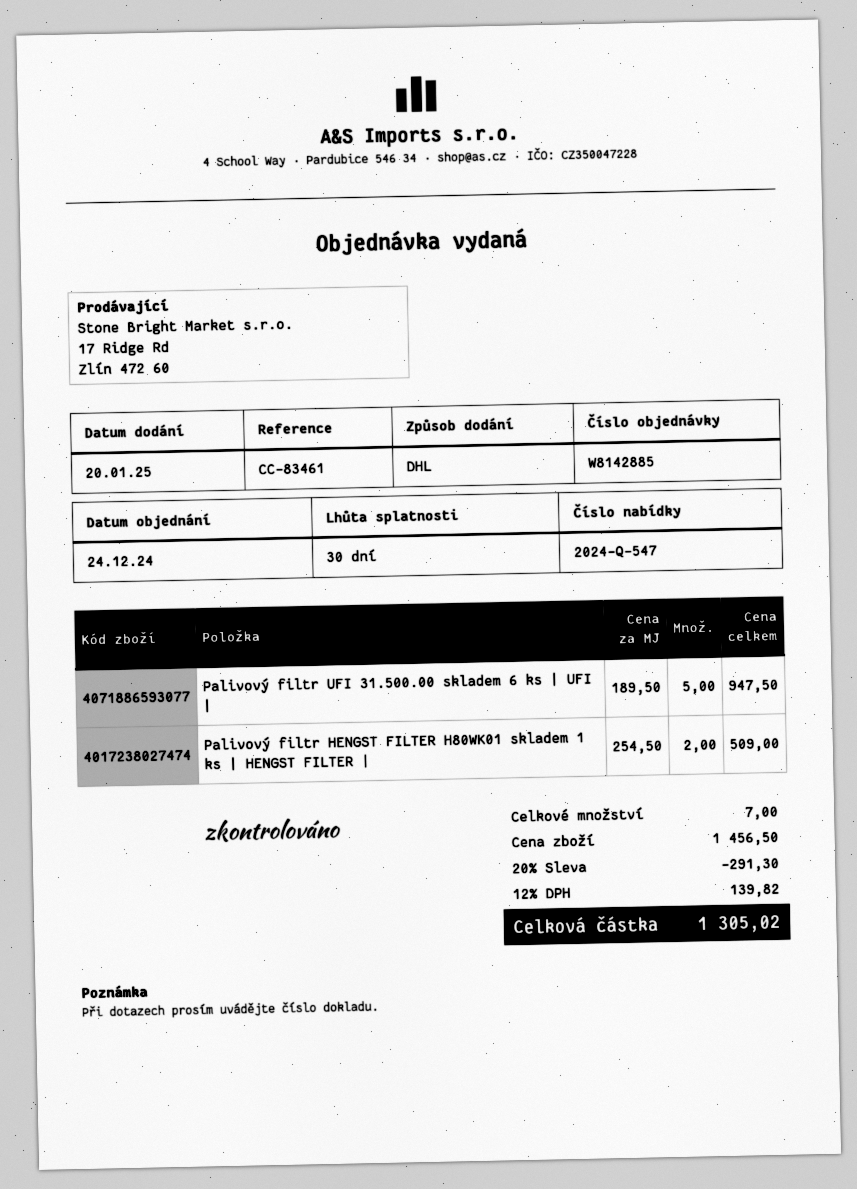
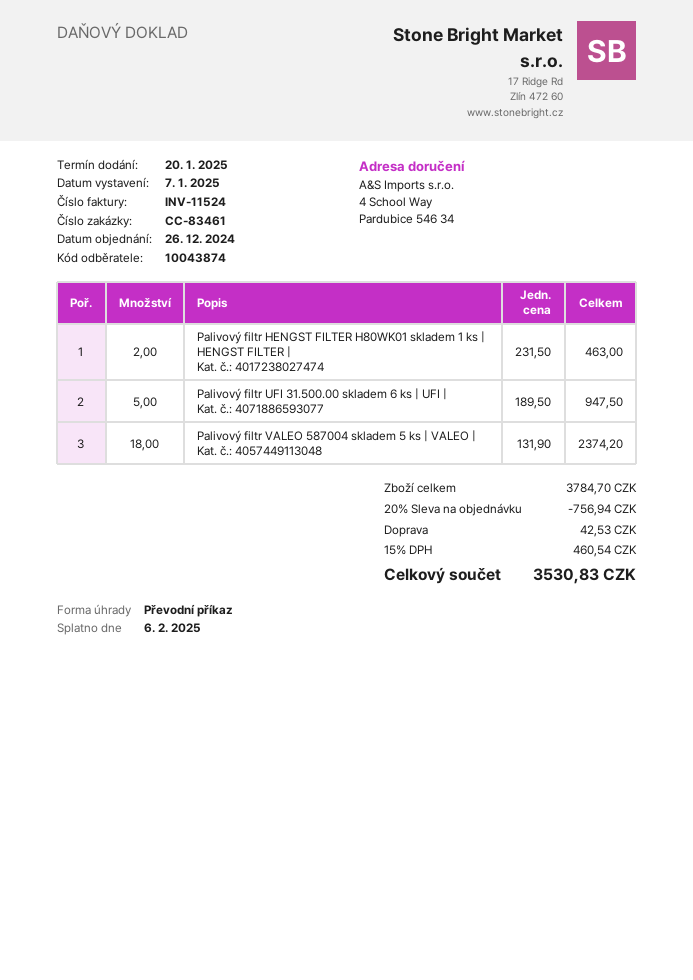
order date: 2024-12-24 -> 2024-12-26
Palivový filtr HENGST FILTER H80WK01 skladem 1 ks | HENGST FILTER |: 2 x 254.50 = 509.00 -> 2 x 231.50 = 463.00
Palivový filtr VALEO 587004 skladem 5 ks | VALEO |: none -> 18 x 131.90 = 2374.20
subtotal: 1456.50 -> 3784.70
discount: 20% = 291.30 -> 20% = 756.94
shipping: none -> 42.53
tax: 12% = 139.82 -> 15% = 460.54
total: 1305.02 -> 3530.83

